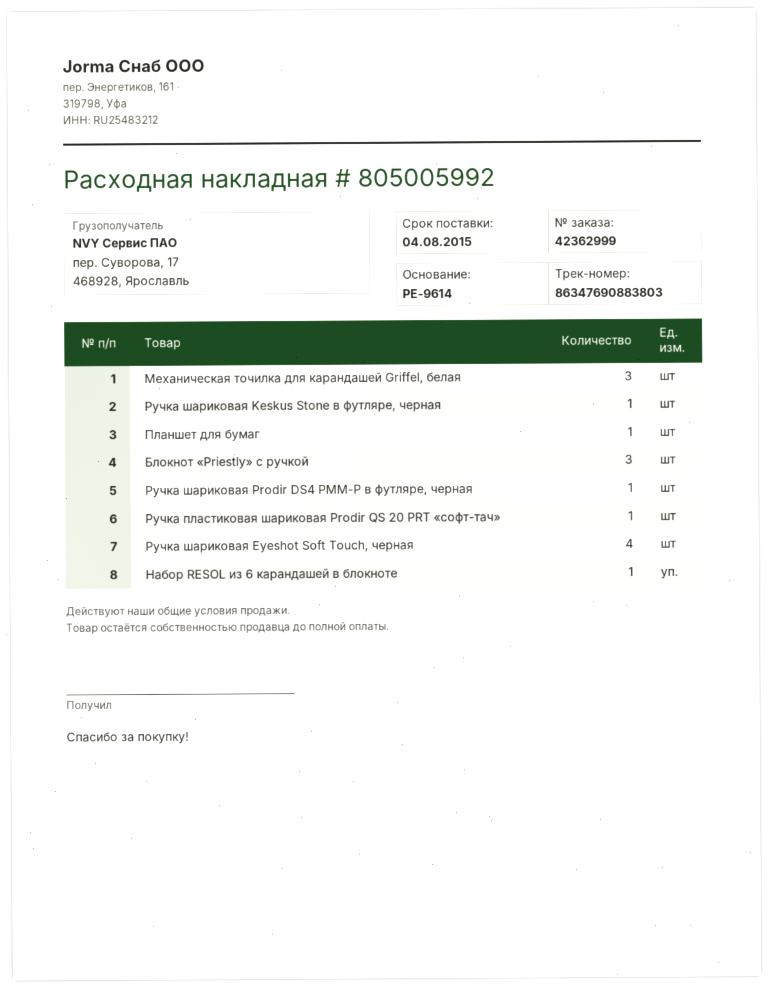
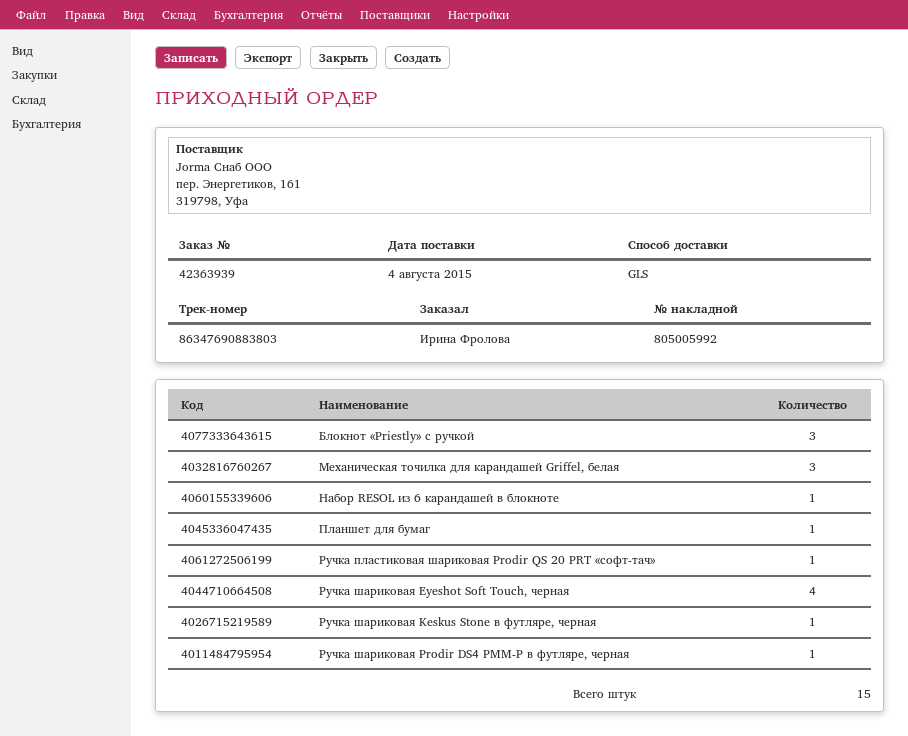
order number: 42362999 -> 42363939

